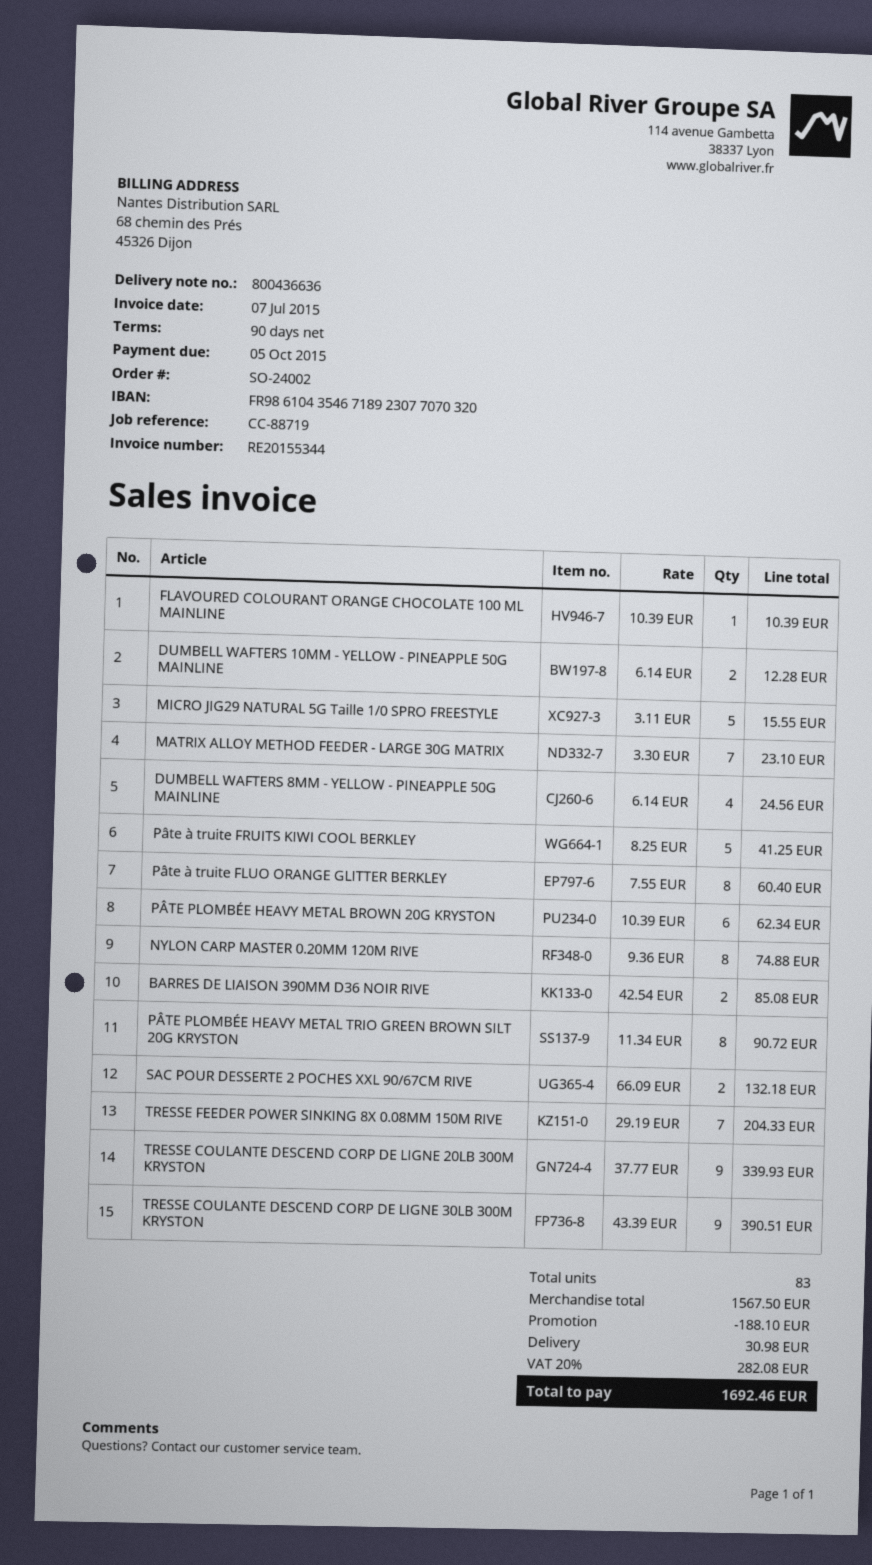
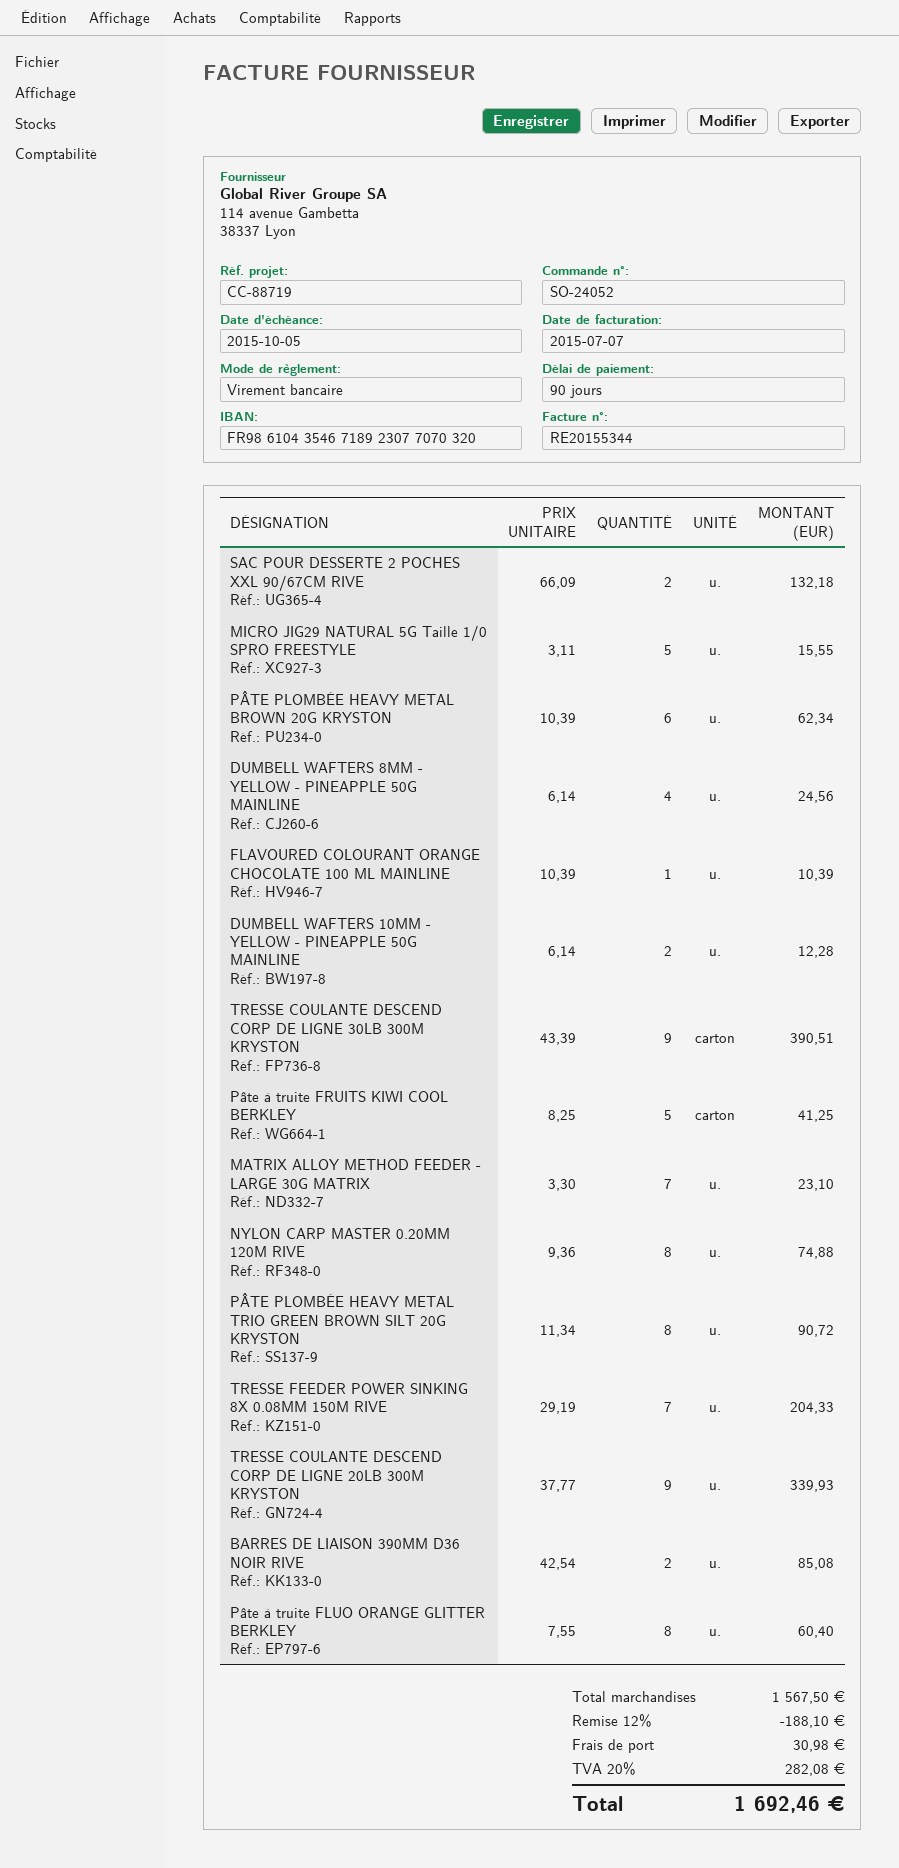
order number: SO-24002 -> SO-24052

